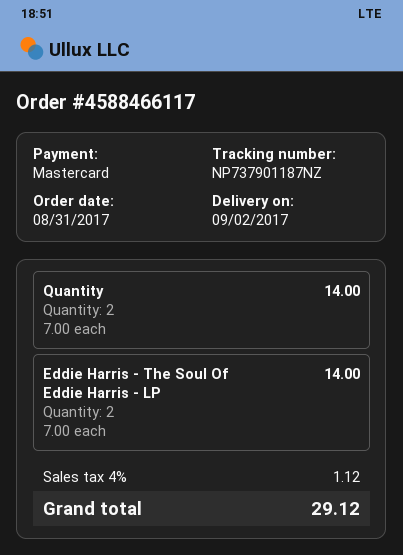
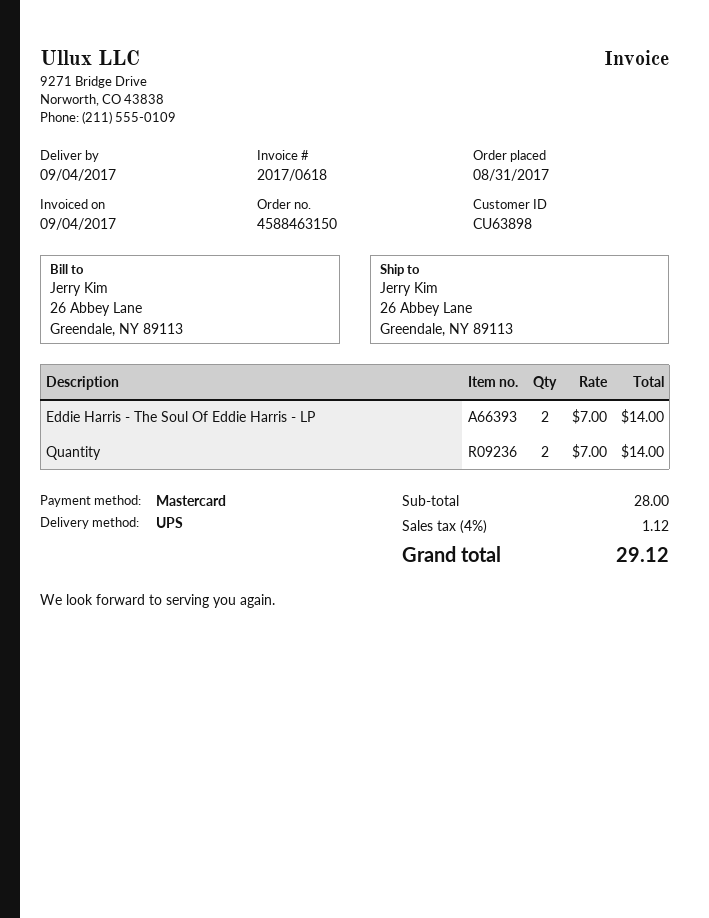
order number: 4588466117 -> 4588463150
delivery date: 2017-09-02 -> 2017-09-04

